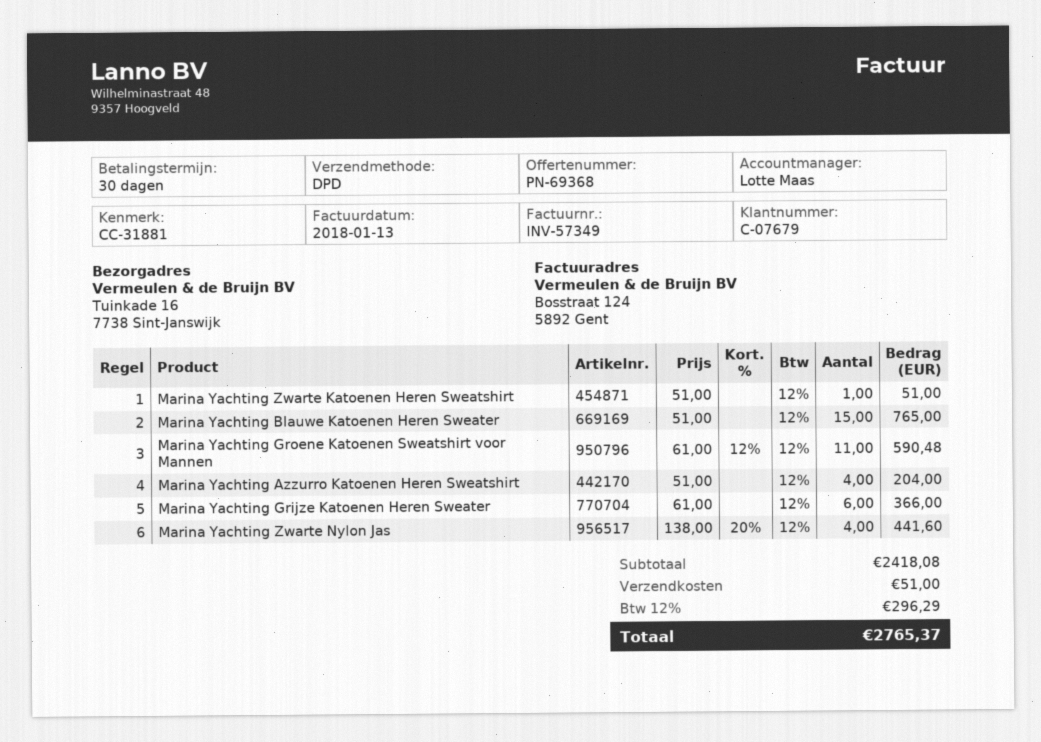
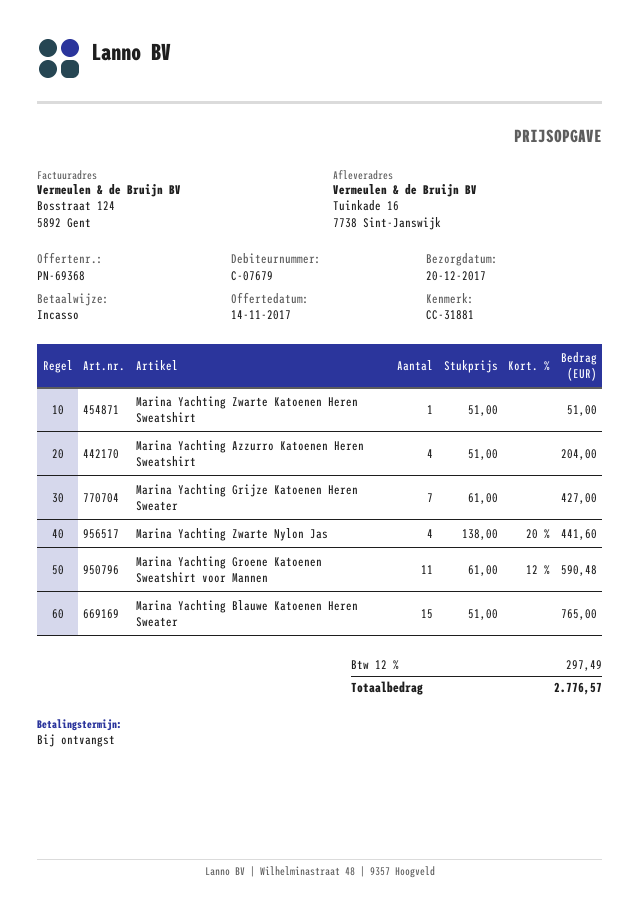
payment terms: 30 days -> on receipt
Marina Yachting Grijze Katoenen Heren Sweater: 6 x 61.00 = 366.00 -> 7 x 61.00 = 427.00
shipping: 51.00 -> none
tax: 12% = 296.29 -> 12% = 297.49
total: 2765.37 -> 2776.57

